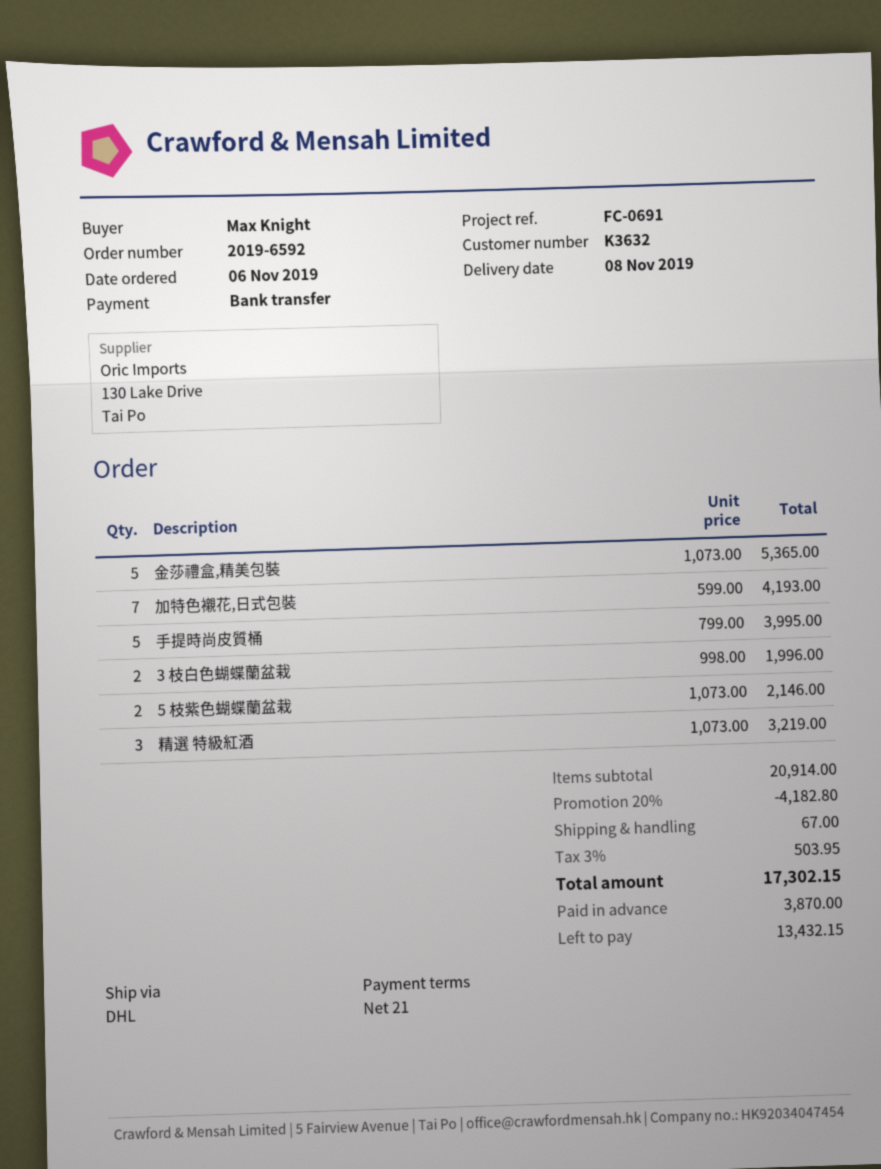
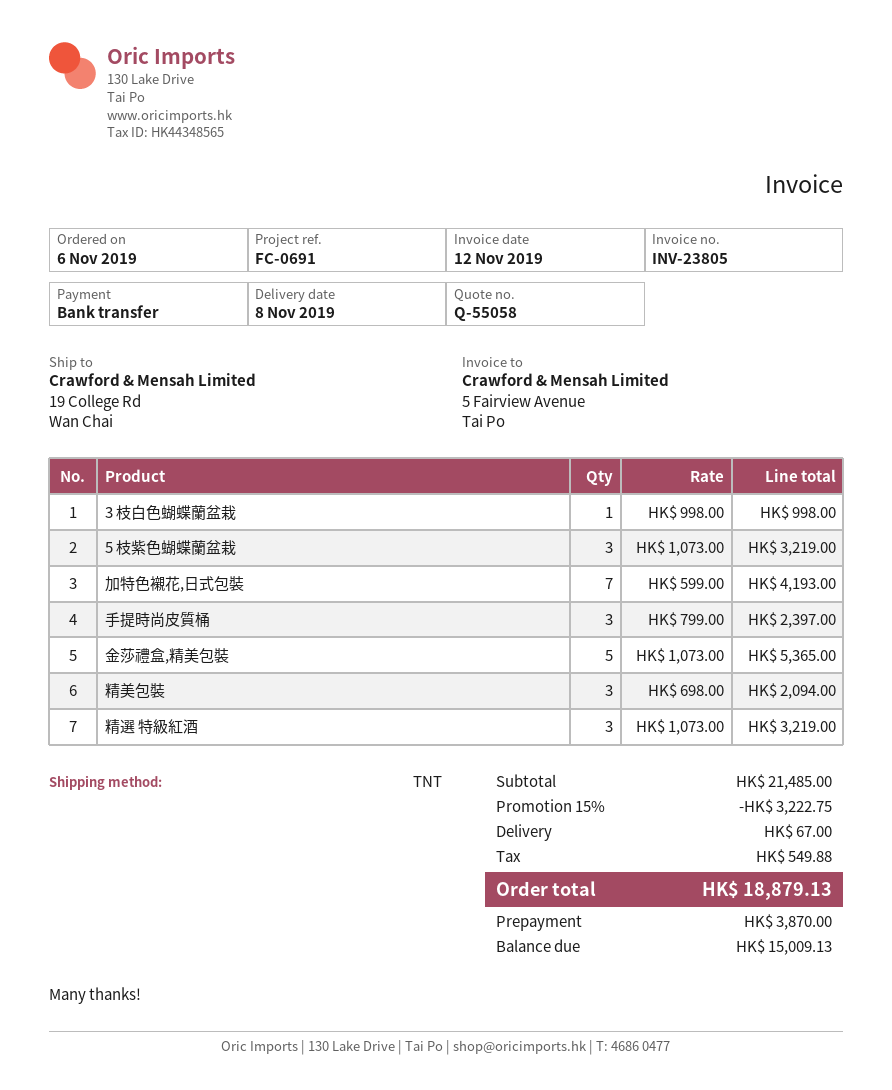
shipping method: DHL -> TNT
手提時尚皮質桶: 5 x 799.00 = 3995.00 -> 3 x 799.00 = 2397.00
3 枝白色蝴蝶蘭盆栽: 2 x 998.00 = 1996.00 -> 1 x 998.00 = 998.00
5 枝紫色蝴蝶蘭盆栽: 2 x 1073.00 = 2146.00 -> 3 x 1073.00 = 3219.00
精美包裝: none -> 3 x 698.00 = 2094.00
subtotal: 20914.00 -> 21485.00
discount: 20% = 4182.80 -> 15% = 3222.75
tax: 503.95 -> 549.88
total: 17302.15 -> 18879.13
balance: 13432.15 -> 15009.13

